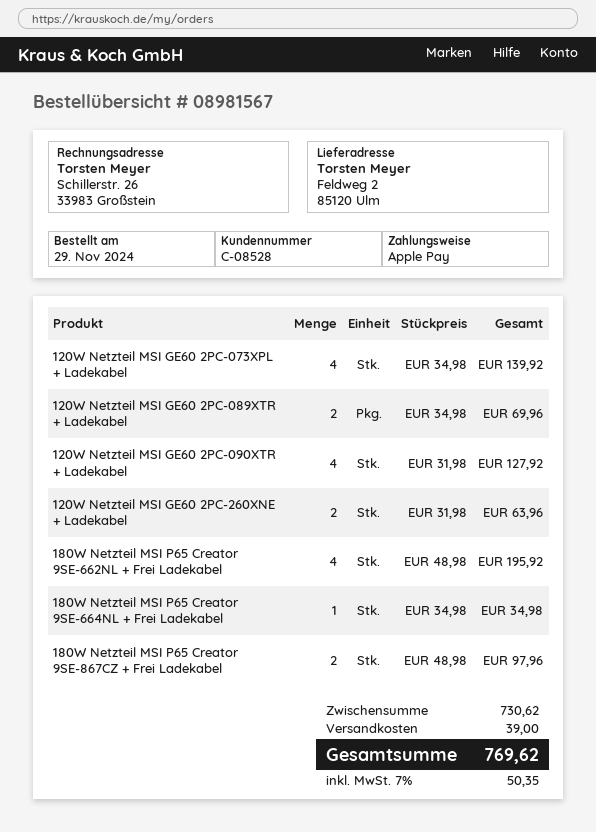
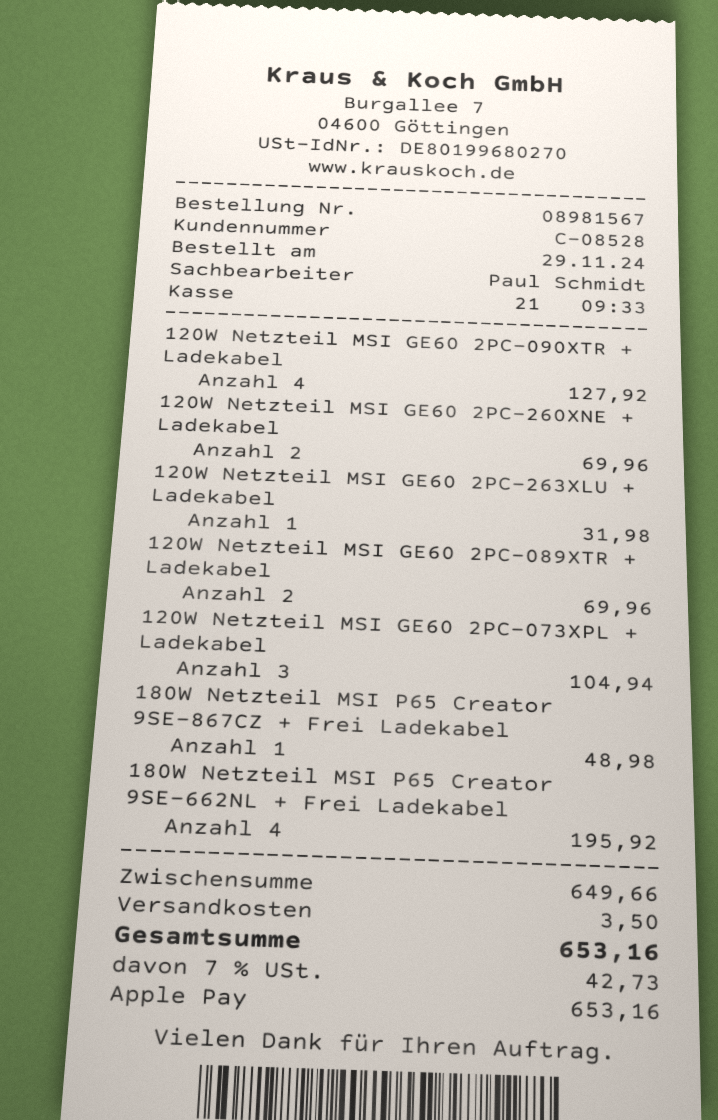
120W Netzteil MSI GE60 2PC-073XPL + Ladekabel: 4 for 139.92 -> 3 for 104.94
120W Netzteil MSI GE60 2PC-260XNE + Ladekabel: 2 for 63.96 -> 2 for 69.96
180W Netzteil MSI P65 Creator 9SE-664NL + Frei Ladekabel: 1 for 34.98 -> none
180W Netzteil MSI P65 Creator 9SE-867CZ + Frei Ladekabel: 2 for 97.96 -> 1 for 48.98
120W Netzteil MSI GE60 2PC-263XLU + Ladekabel: none -> 1 for 31.98
subtotal: 730.62 -> 649.66
shipping: 39.00 -> 3.50
tax: 7% = 50.35 -> 7% = 42.73
total: 769.62 -> 653.16

